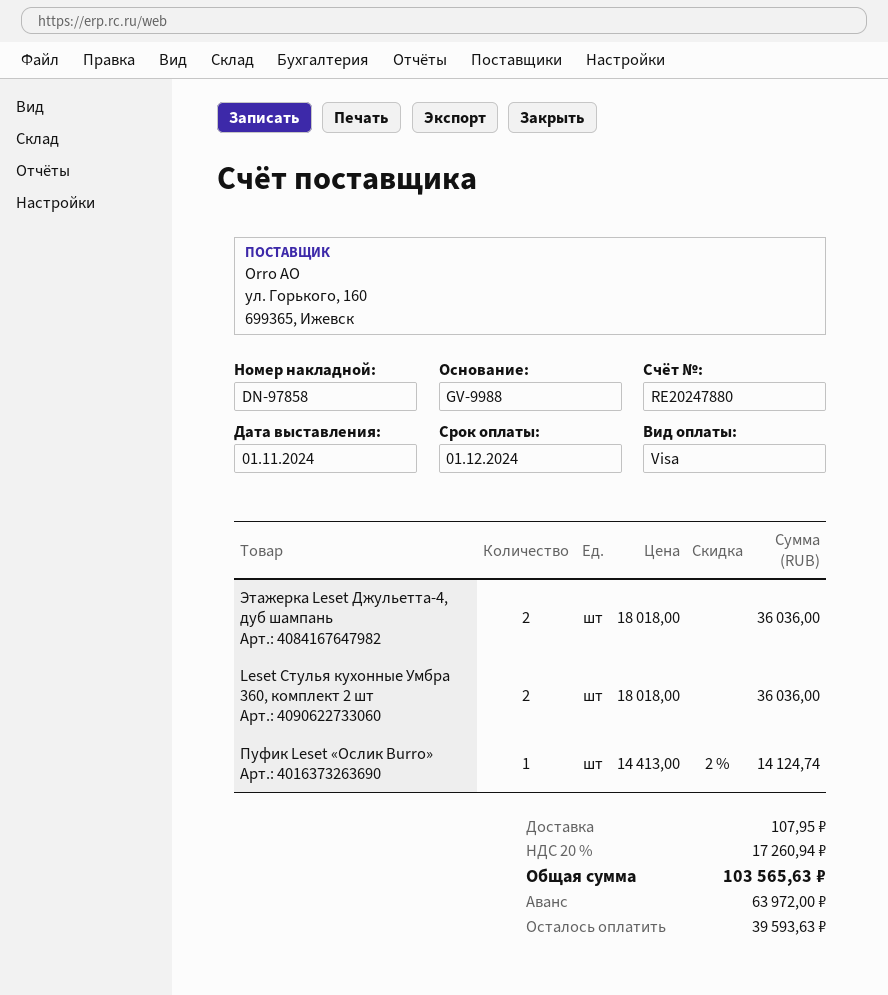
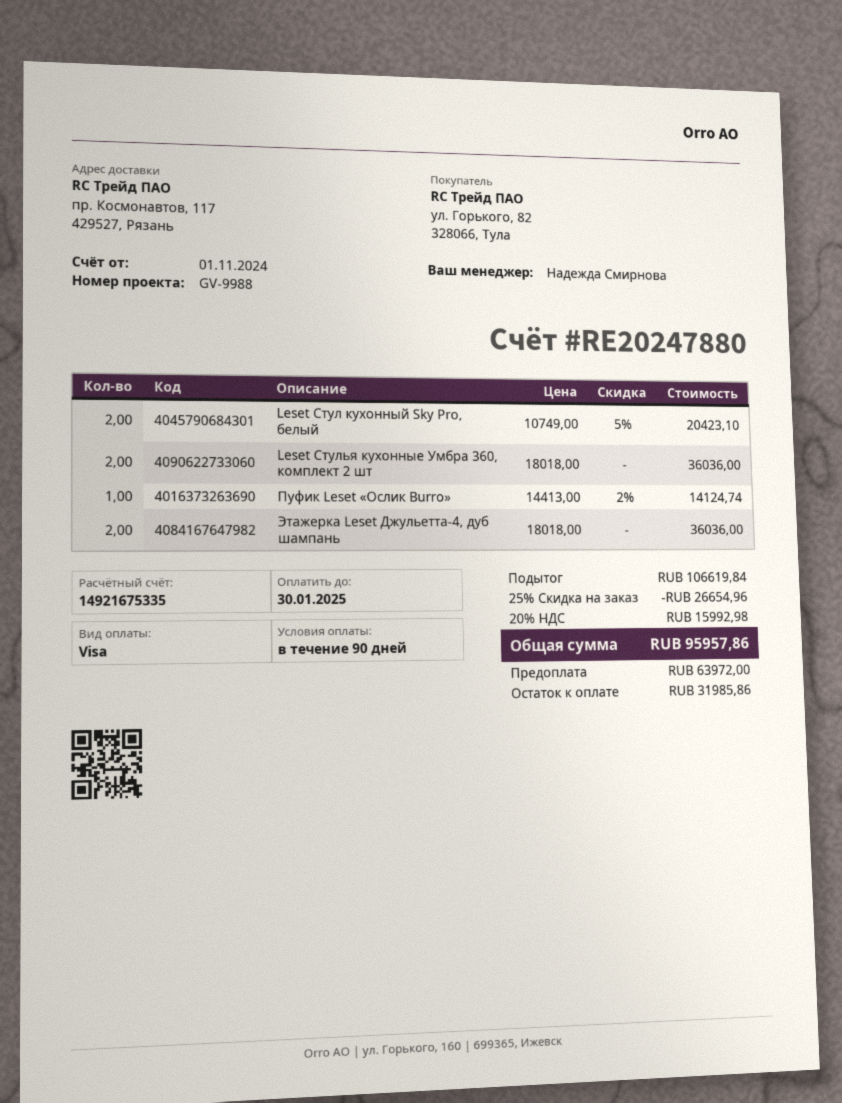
due date: 2024-12-01 -> 2025-01-30
Leset Стул кухонный Sky Pro, белый: none -> 2 x 10749.00 - 5% = 20423.10
discount: none -> 25% = 26654.96
shipping: 107.95 -> none
tax: 20% = 17260.94 -> 20% = 15992.98
total: 103565.63 -> 95957.86
balance: 39593.63 -> 31985.86

